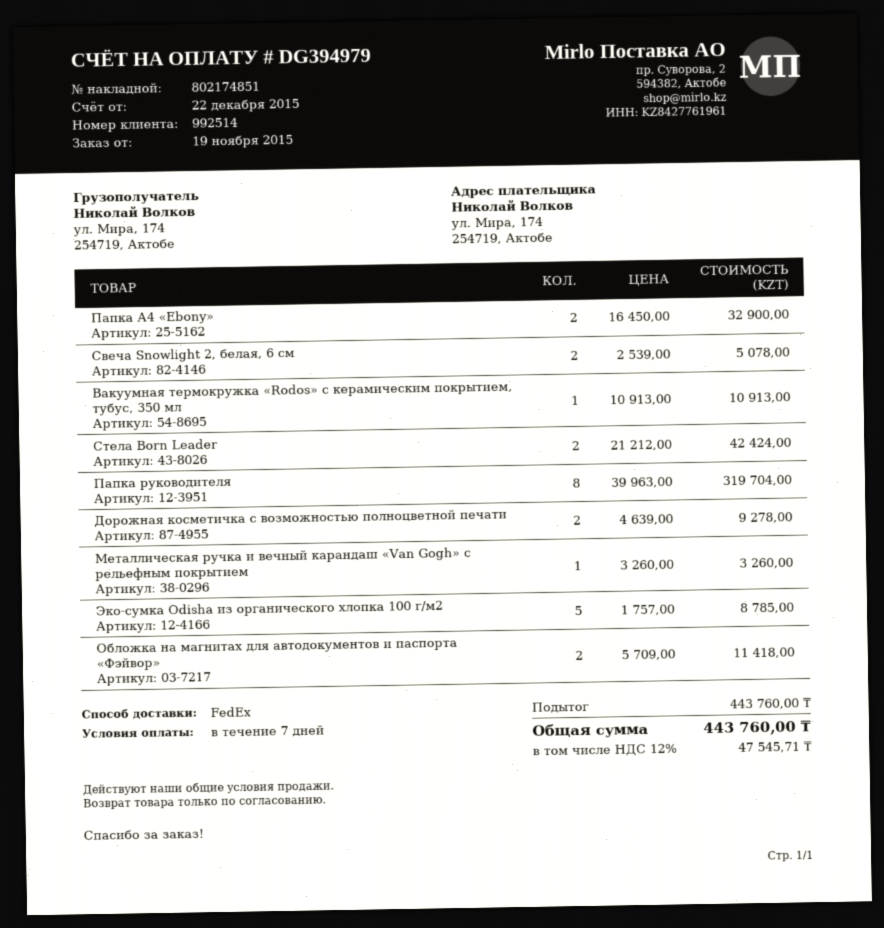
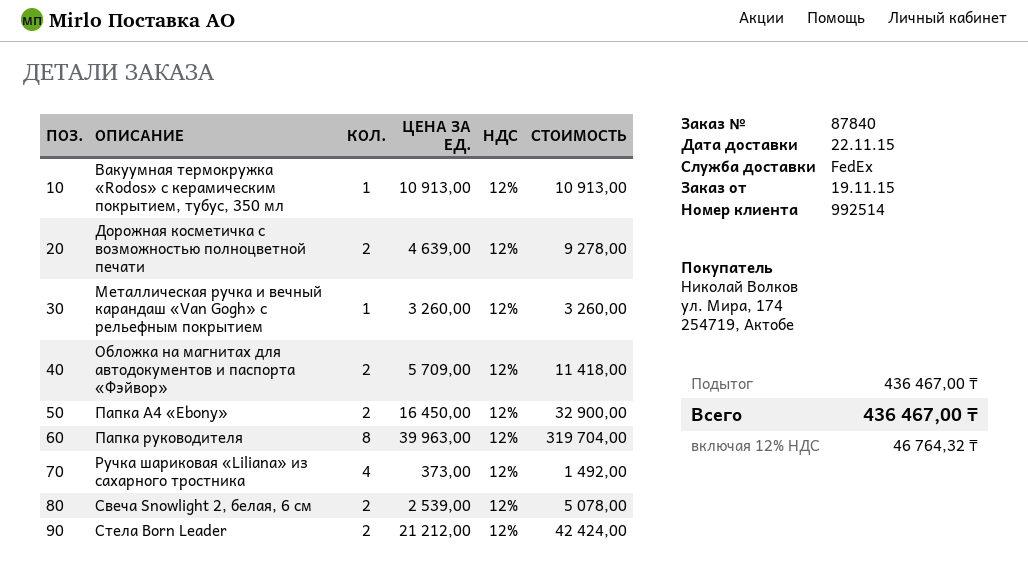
Эко-сумка Odisha из органического хлопка 100 г/м2: 5 x 1757.00 = 8785.00 -> none
Ручка шариковая «Liliana» из сахарного тростника: none -> 4 x 373.00 = 1492.00
subtotal: 443760.00 -> 436467.00
tax: 12% = 47545.71 -> 12% = 46764.32
total: 443760.00 -> 436467.00

